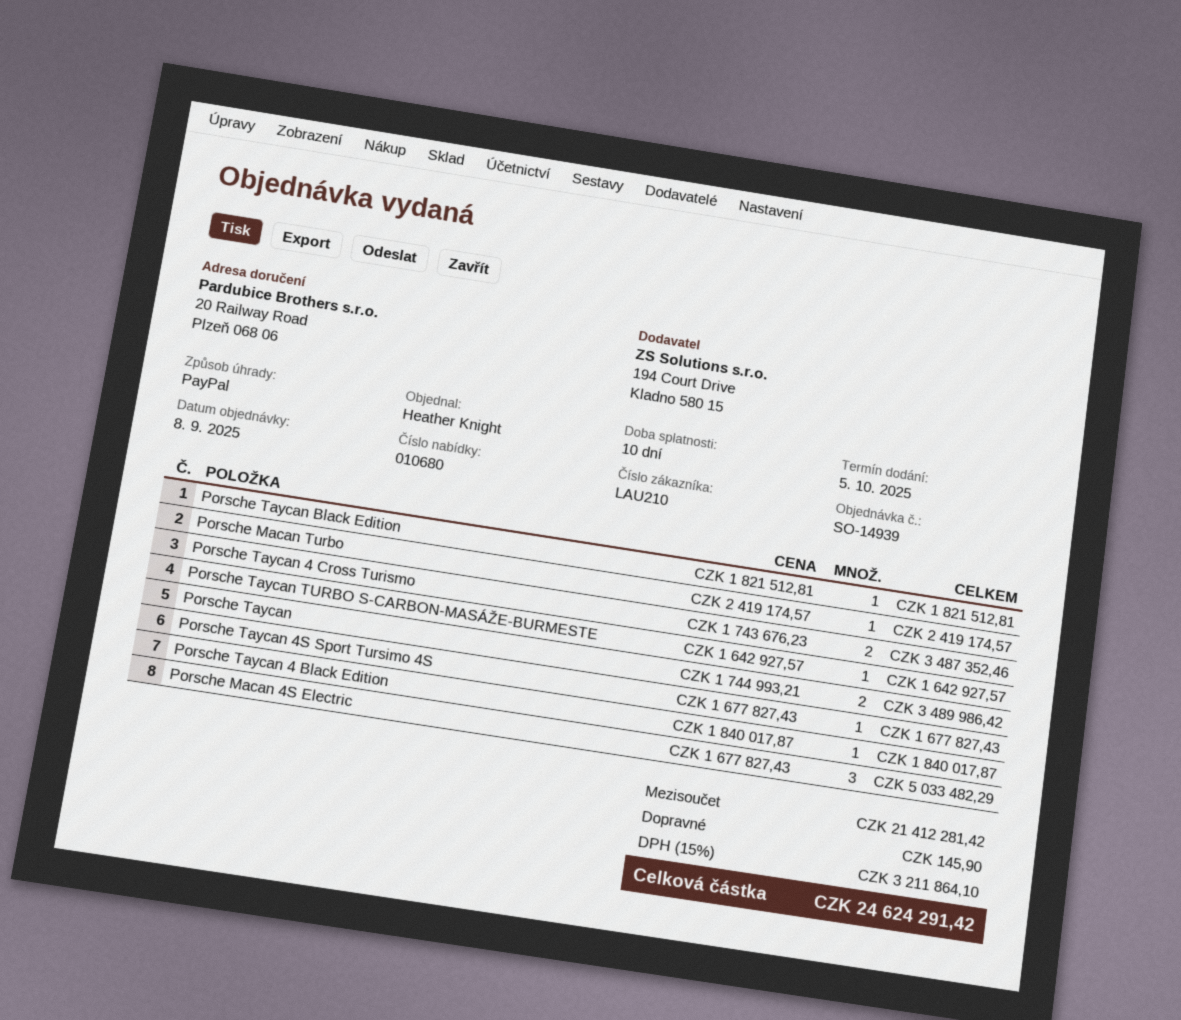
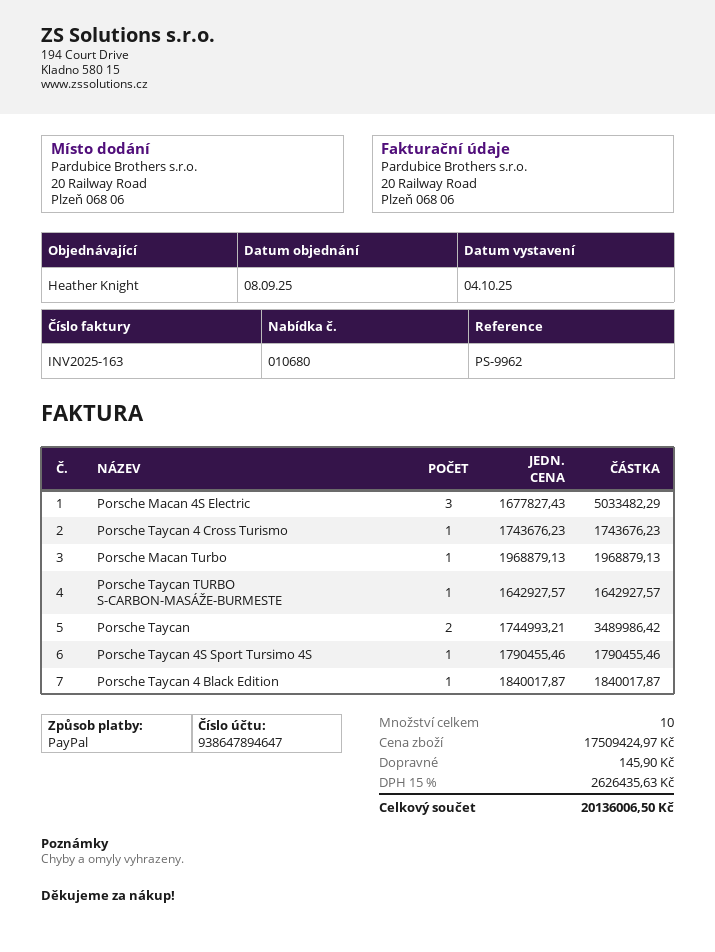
Porsche Taycan Black Edition: 1 x 1821512.81 = 1821512.81 -> none
Porsche Macan Turbo: 1 x 2419174.57 = 2419174.57 -> 1 x 1968879.13 = 1968879.13
Porsche Taycan 4 Cross Turismo: 2 x 1743676.23 = 3487352.46 -> 1 x 1743676.23 = 1743676.23
Porsche Taycan 4S Sport Tursimo 4S: 1 x 1677827.43 = 1677827.43 -> 1 x 1790455.46 = 1790455.46
subtotal: 21412281.42 -> 17509424.97
tax: 15% = 3211864.10 -> 15% = 2626435.63
total: 24624291.42 -> 20136006.50

